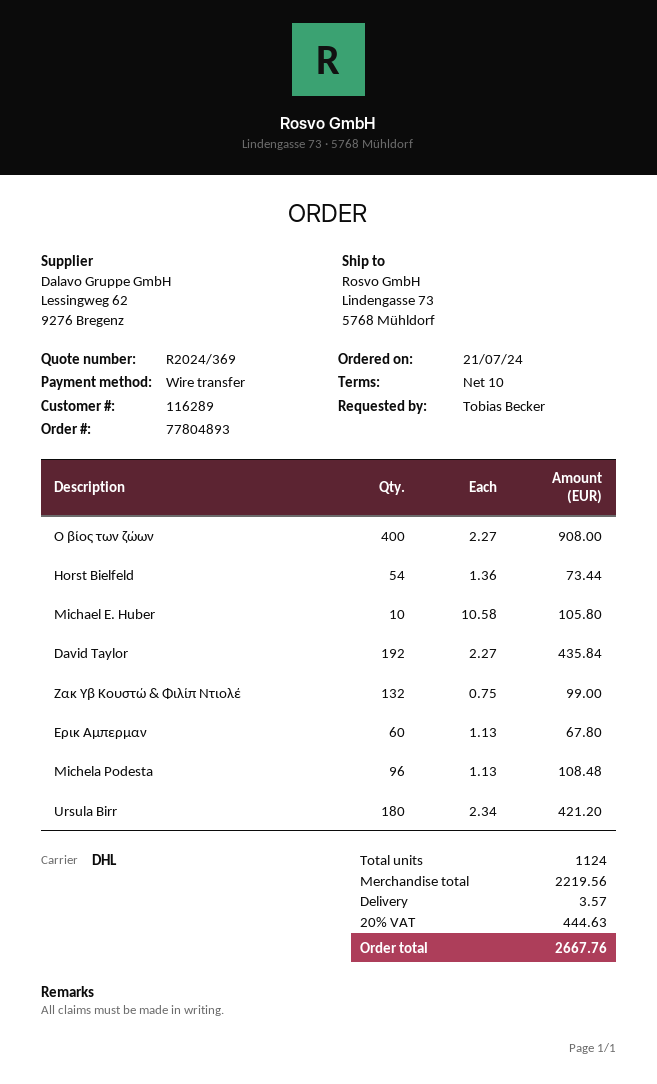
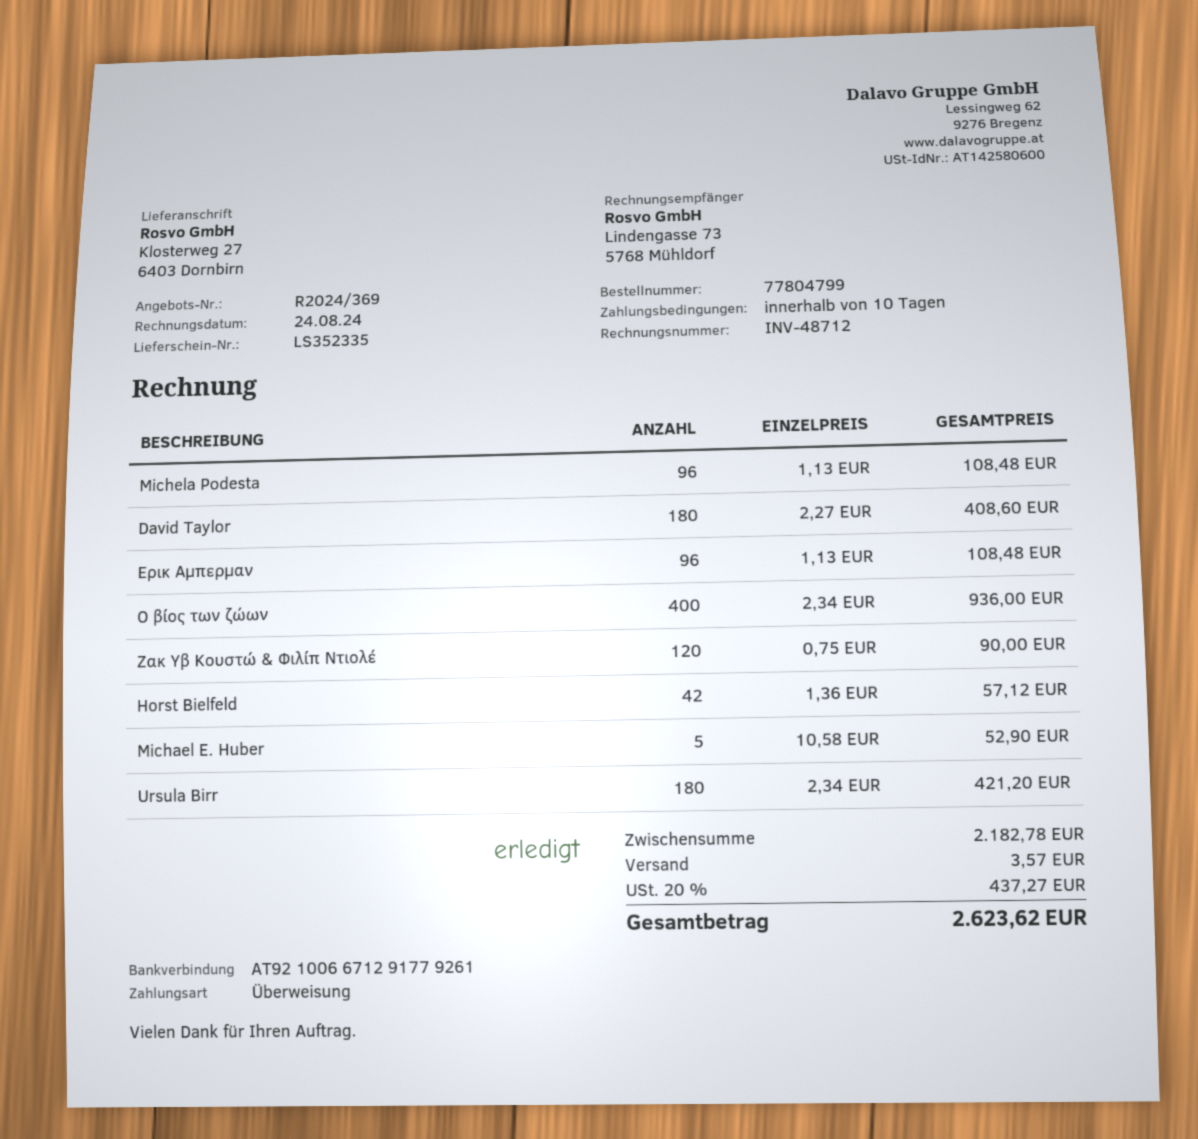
order number: 77804893 -> 77804799
ship to: Lindengasse 73, 5768 Mühldorf -> Klosterweg 27, 6403 Dornbirn
Ο βίος των ζώων: 400 x 2.27 = 908.00 -> 400 x 2.34 = 936.00
Horst Bielfeld: 54 x 1.36 = 73.44 -> 42 x 1.36 = 57.12
Michael E. Huber: 10 x 10.58 = 105.80 -> 5 x 10.58 = 52.90
David Taylor: 192 x 2.27 = 435.84 -> 180 x 2.27 = 408.60
Ζακ Υβ Κουστώ & Φιλίπ Ντιολέ: 132 x 0.75 = 99.00 -> 120 x 0.75 = 90.00
Ερικ Αμπερμαν: 60 x 1.13 = 67.80 -> 96 x 1.13 = 108.48
subtotal: 2219.56 -> 2182.78
tax: 20% = 444.63 -> 20% = 437.27
total: 2667.76 -> 2623.62

